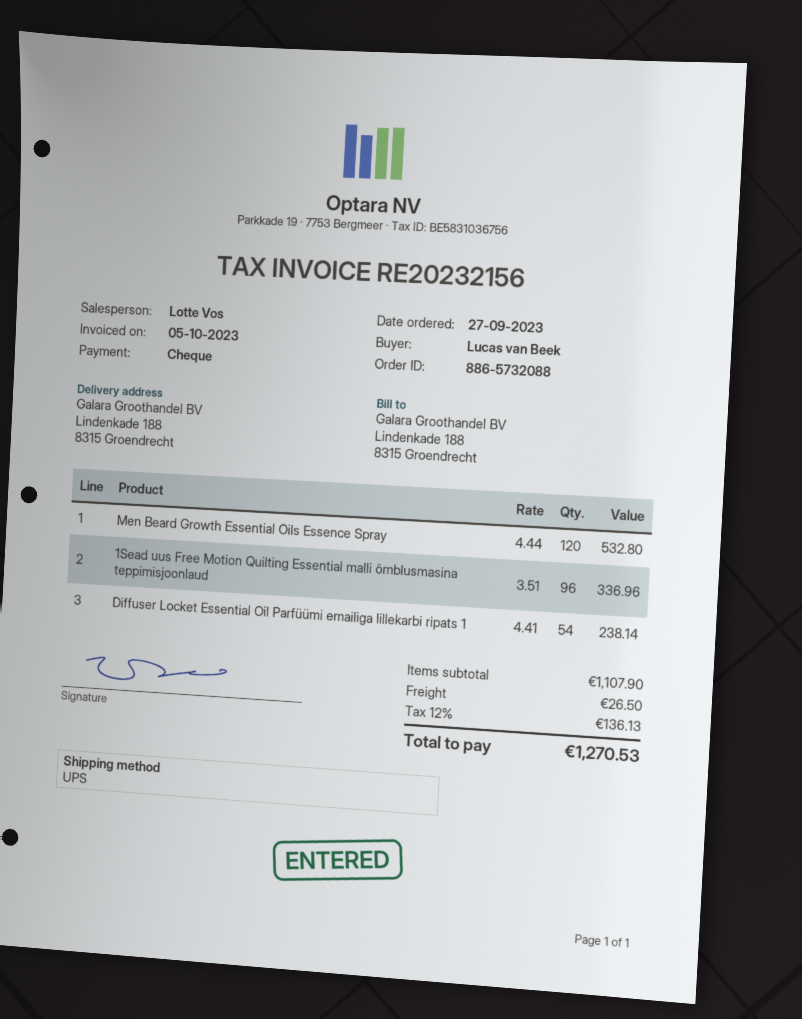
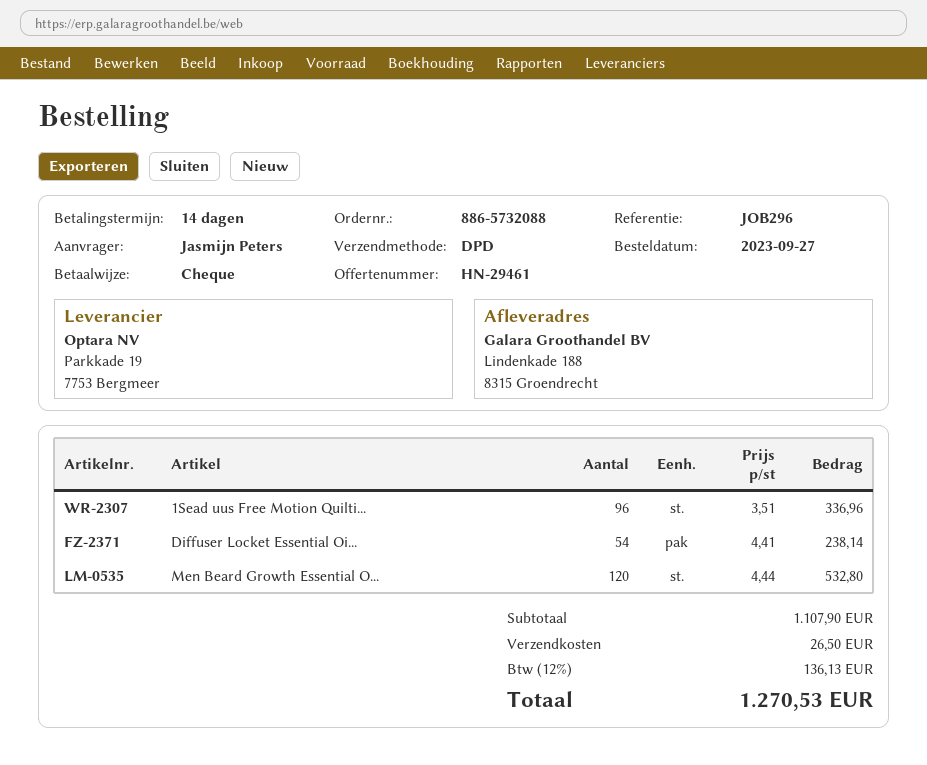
ordered by: Lucas van Beek -> Jasmijn Peters
shipping method: UPS -> DPD

